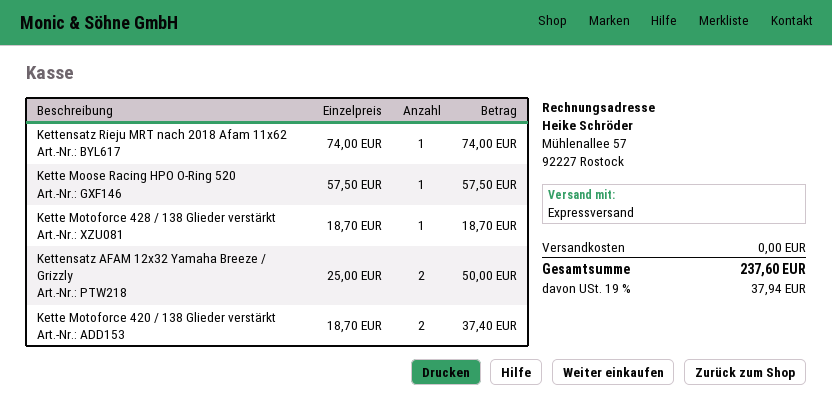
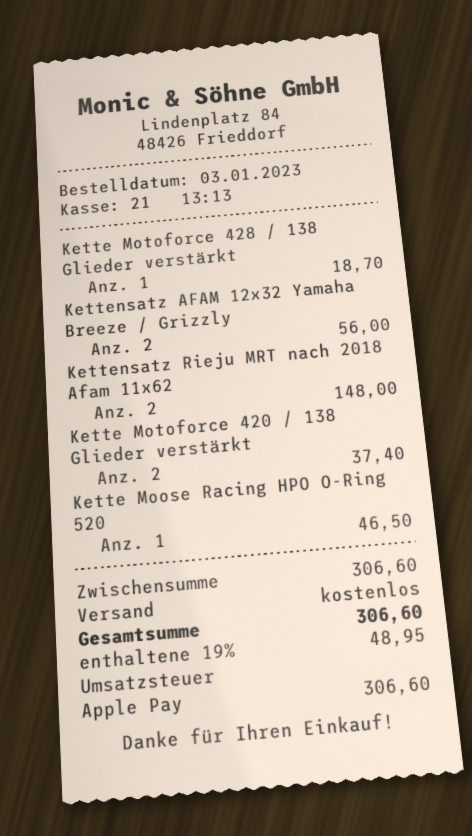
Kettensatz Rieju MRT nach 2018 Afam 11x62: 1 for 74.00 -> 2 for 148.00
Kette Moose Racing HPO O-Ring 520: 1 for 57.50 -> 1 for 46.50
Kettensatz AFAM 12x32 Yamaha Breeze / Grizzly: 2 for 50.00 -> 2 for 56.00
tax: 19% = 37.94 -> 19% = 48.95
total: 237.60 -> 306.60

